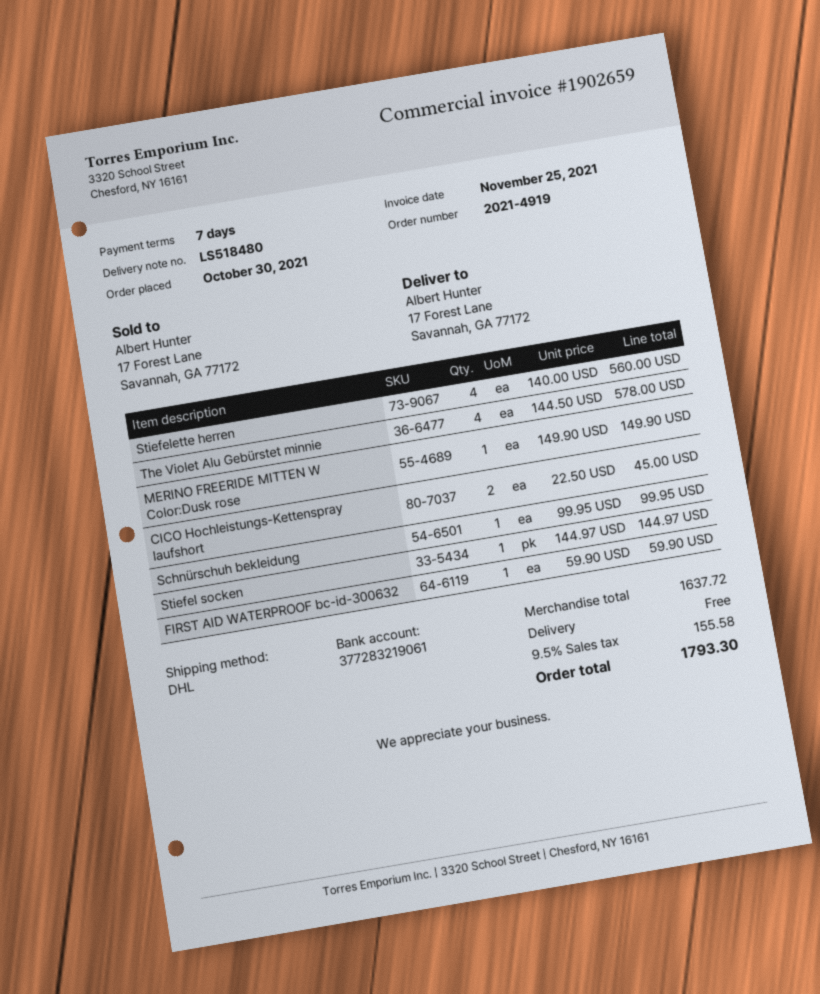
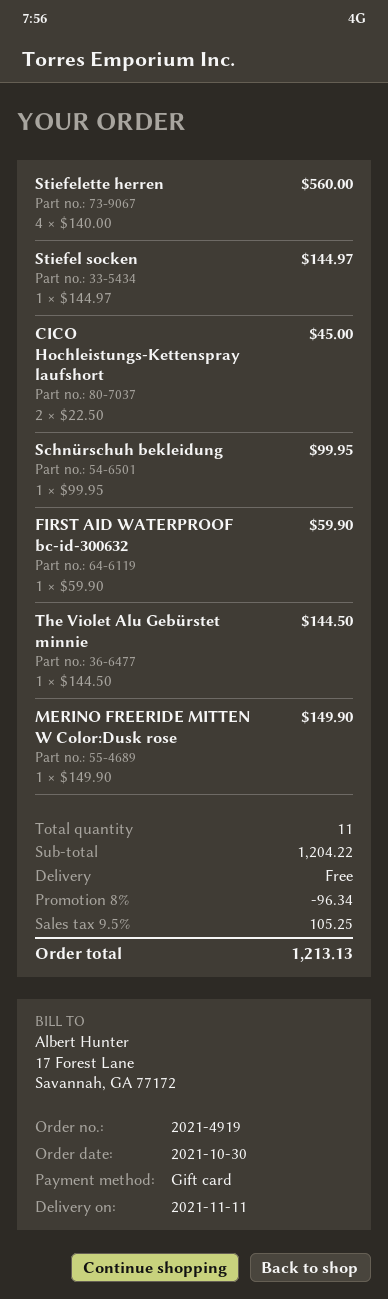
The Violet Alu Gebürstet minnie: 4 x 144.50 = 578.00 -> 1 x 144.50 = 144.50
subtotal: 1637.72 -> 1204.22
discount: none -> 8% = 96.34
tax: 9.5% = 155.58 -> 9.5% = 105.25
total: 1793.30 -> 1213.13

